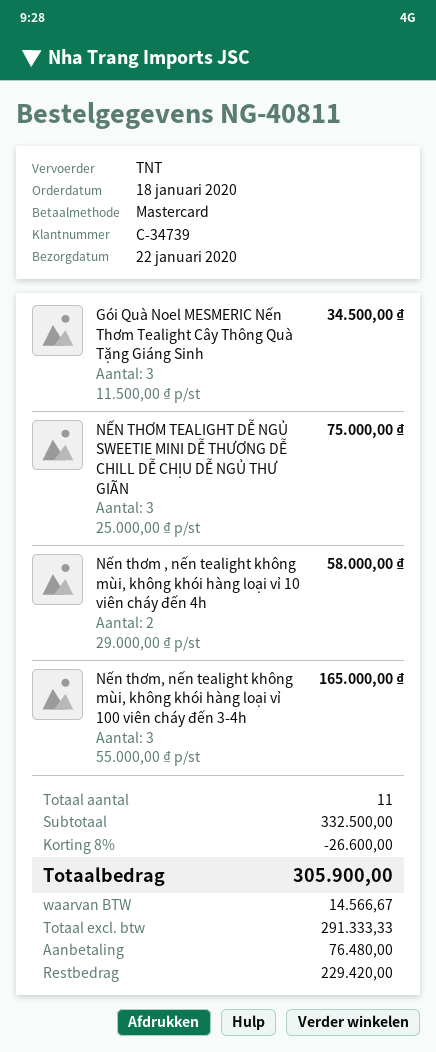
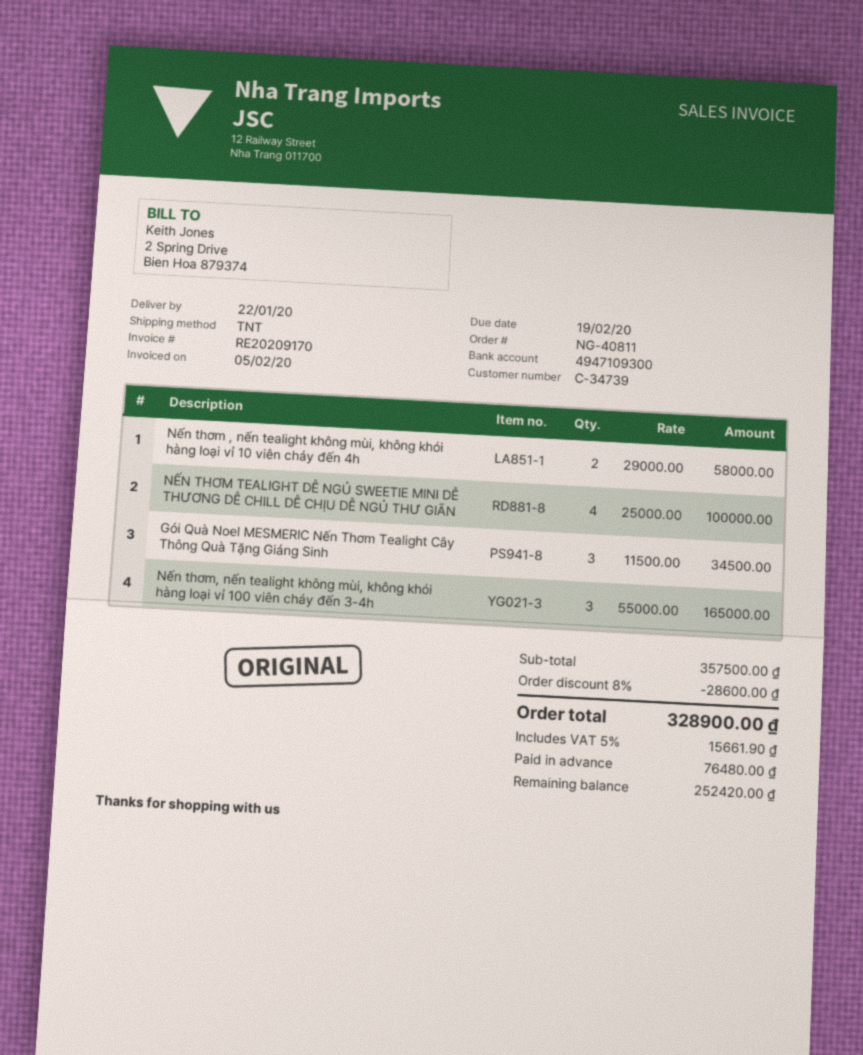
NẾN THƠM TEALIGHT DỄ NGỦ SWEETIE MINI DỄ THƯƠNG DỄ CHILL DỄ CHỊU DỄ NGỦ THƯ GIÃN: 3 x 25000.00 = 75000.00 -> 4 x 25000.00 = 100000.00
subtotal: 332500.00 -> 357500.00
discount: 8% = 26600.00 -> 8% = 28600.00
tax: 14566.67 -> 15661.90
total: 305900.00 -> 328900.00
balance: 229420.00 -> 252420.00

